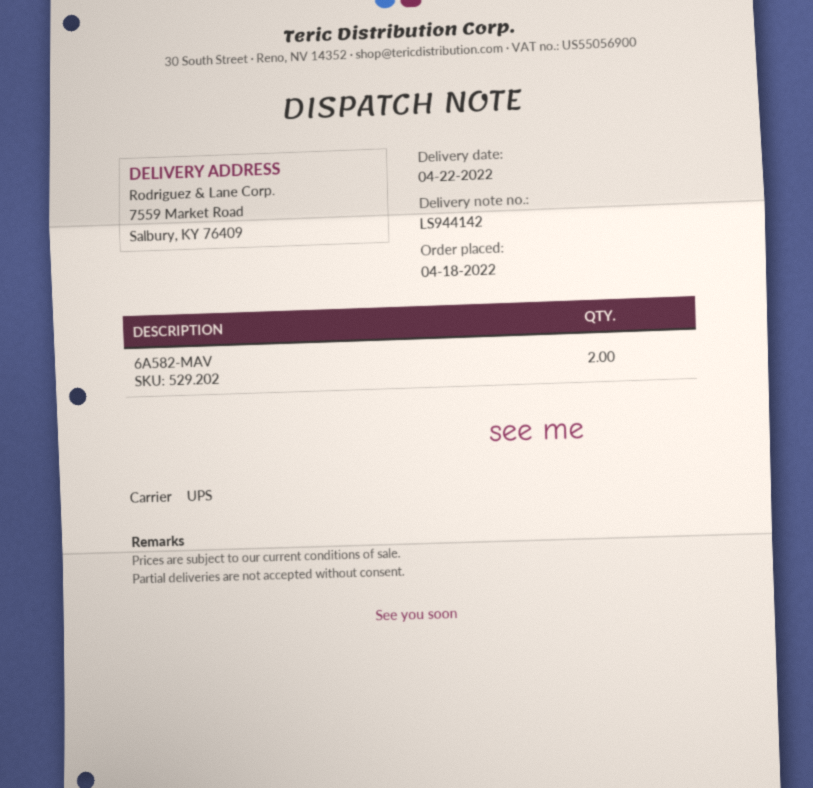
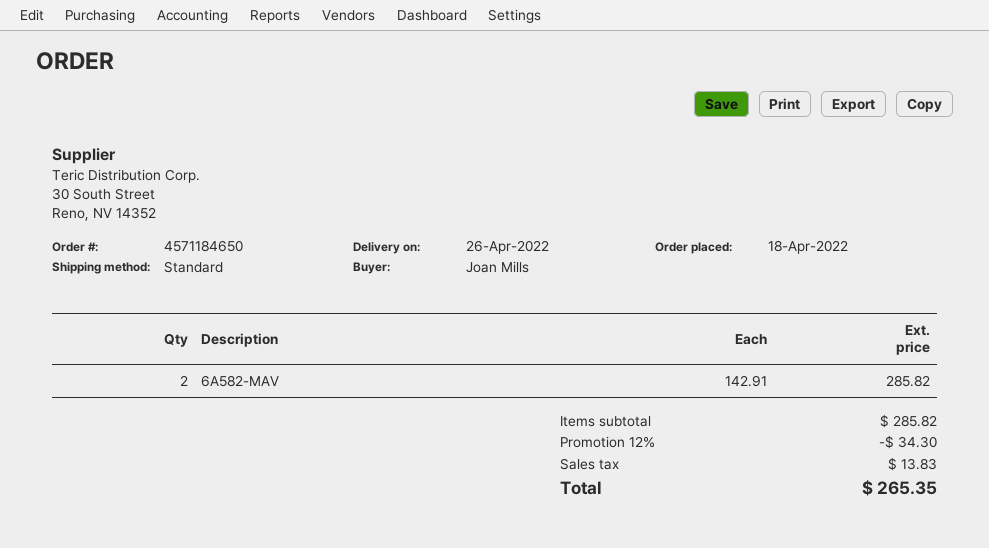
delivery date: 2022-04-22 -> 2022-04-26
shipping method: UPS -> standard

